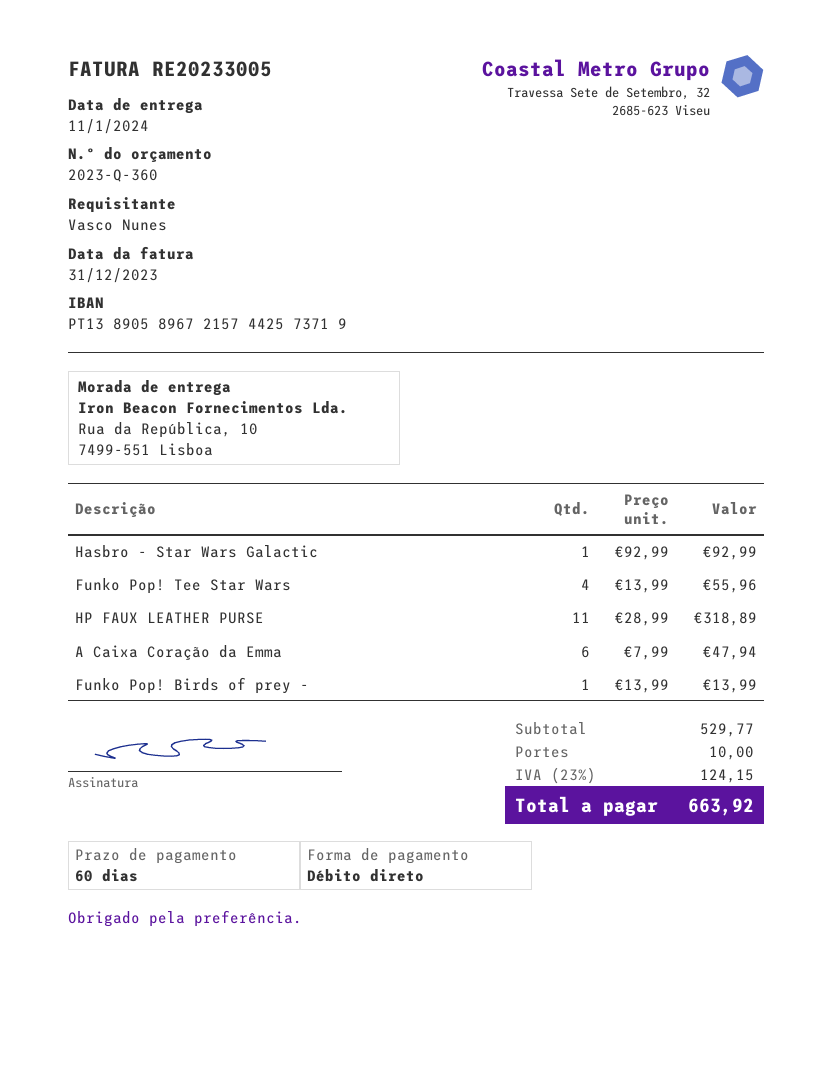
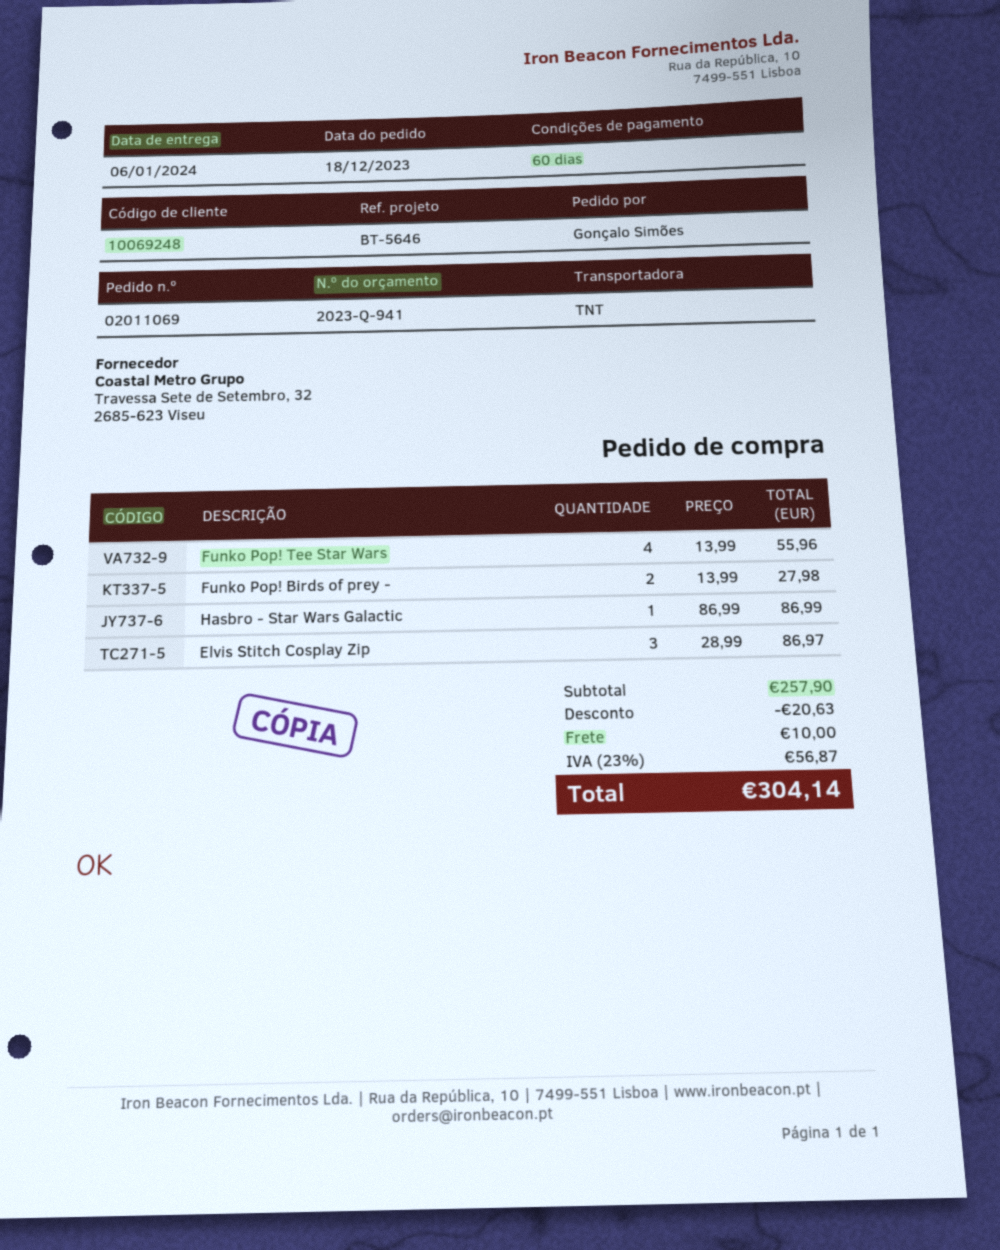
quote number: 2023-Q-360 -> 2023-Q-941
delivery date: 2024-01-11 -> 2024-01-06
ordered by: Vasco Nunes -> Gonçalo Simões
Hasbro - Star Wars Galactic: 1 x 92.99 = 92.99 -> 1 x 86.99 = 86.99
HP FAUX LEATHER PURSE: 11 x 28.99 = 318.89 -> none
A Caixa Coração da Emma: 6 x 7.99 = 47.94 -> none
Funko Pop! Birds of prey -: 1 x 13.99 = 13.99 -> 2 x 13.99 = 27.98
Elvis Stitch Cosplay Zip: none -> 3 x 28.99 = 86.97
subtotal: 529.77 -> 257.90
discount: none -> 20.63
tax: 23% = 124.15 -> 23% = 56.87
total: 663.92 -> 304.14

